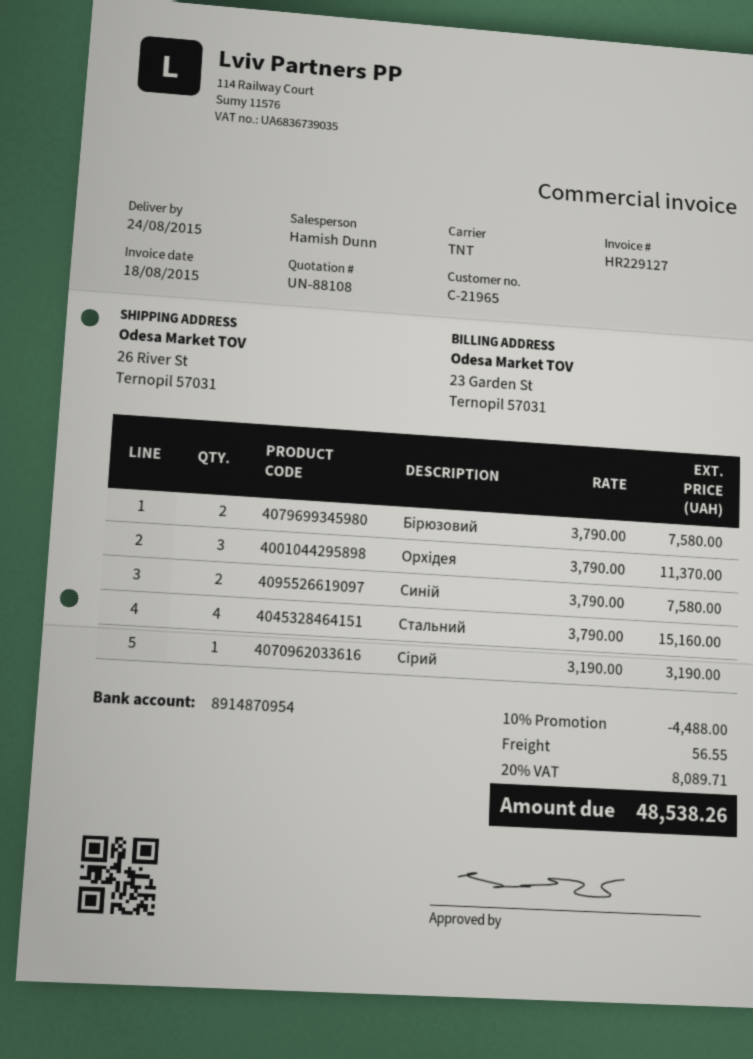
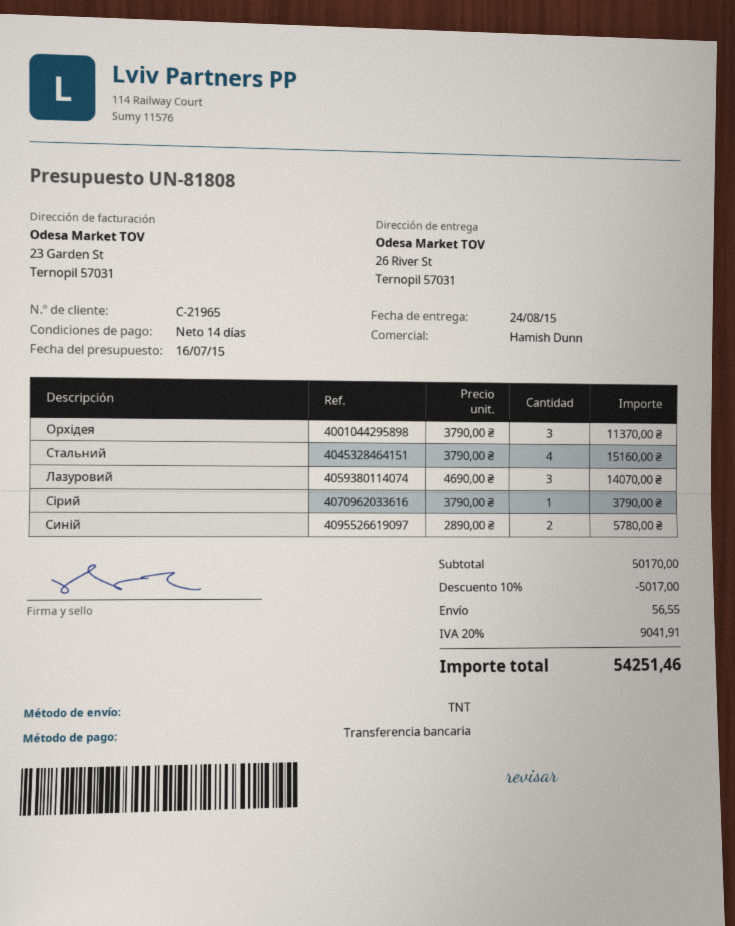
quote number: UN-88108 -> UN-81808
Бірюзовий: 2 x 3790.00 = 7580.00 -> none
Синій: 2 x 3790.00 = 7580.00 -> 2 x 2890.00 = 5780.00
Сірий: 1 x 3190.00 = 3190.00 -> 1 x 3790.00 = 3790.00
Лазуровий: none -> 3 x 4690.00 = 14070.00
discount: 10% = 4488.00 -> 10% = 5017.00
tax: 20% = 8089.71 -> 20% = 9041.91
total: 48538.26 -> 54251.46

